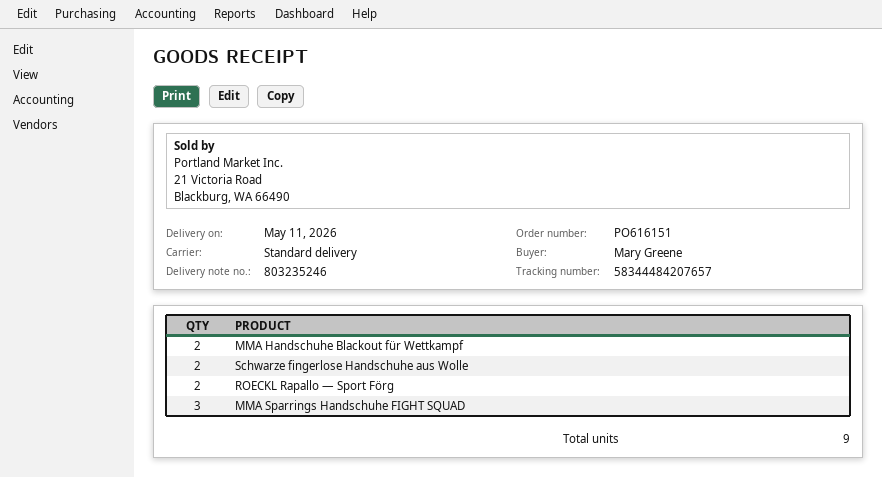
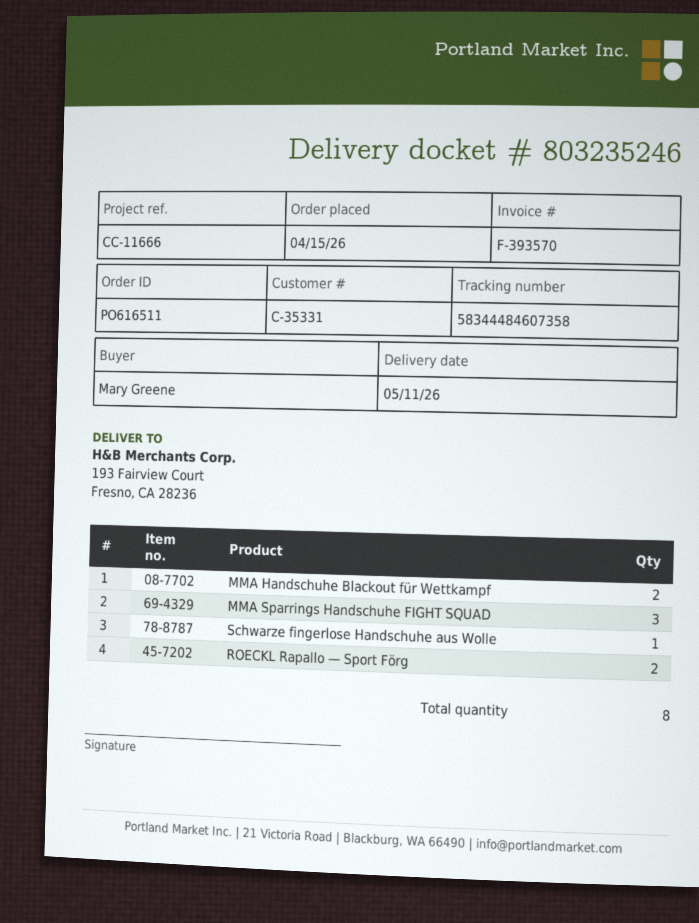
order number: PO616151 -> PO616511
tracking number: 58344484207657 -> 58344484607358
Schwarze fingerlose Handschuhe aus Wolle: 2 -> 1
total quantity: 9 -> 8

